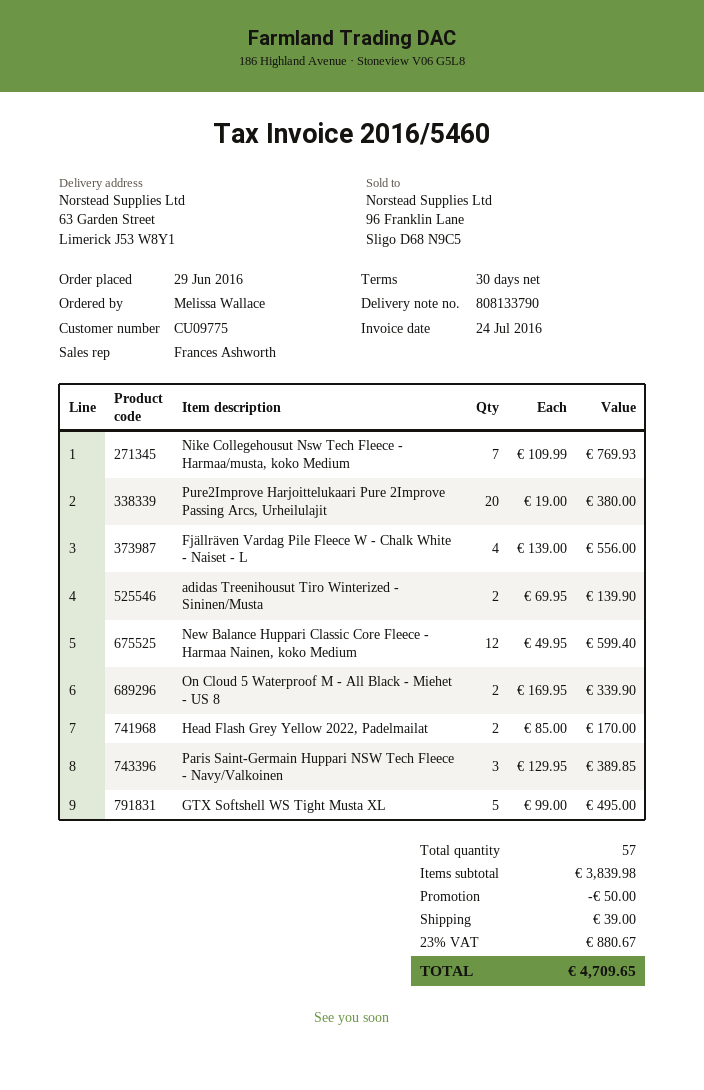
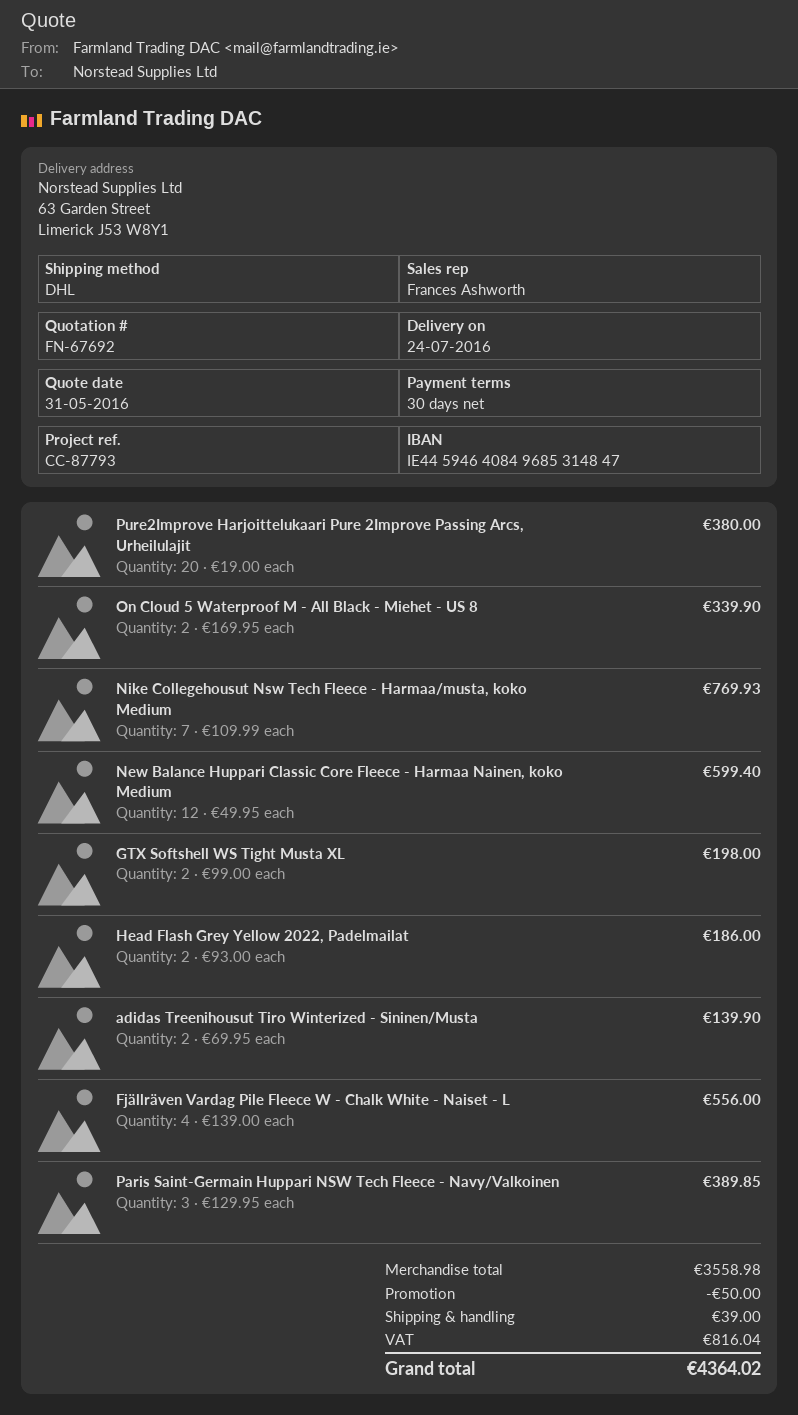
Head Flash Grey Yellow 2022, Padelmailat: 2 x 85.00 = 170.00 -> 2 x 93.00 = 186.00
GTX Softshell WS Tight Musta XL: 5 x 99.00 = 495.00 -> 2 x 99.00 = 198.00
subtotal: 3839.98 -> 3558.98
tax: 880.67 -> 816.04
total: 4709.65 -> 4364.02

